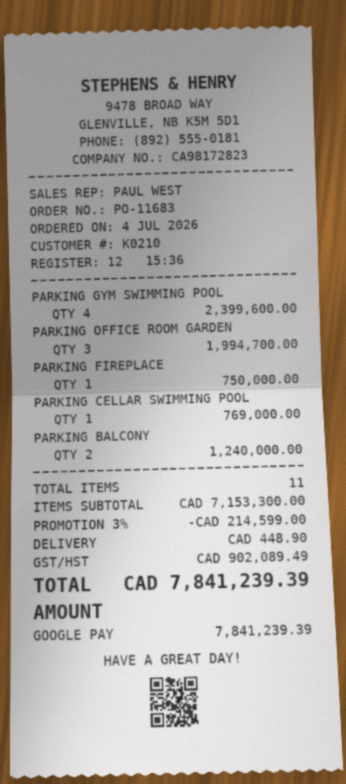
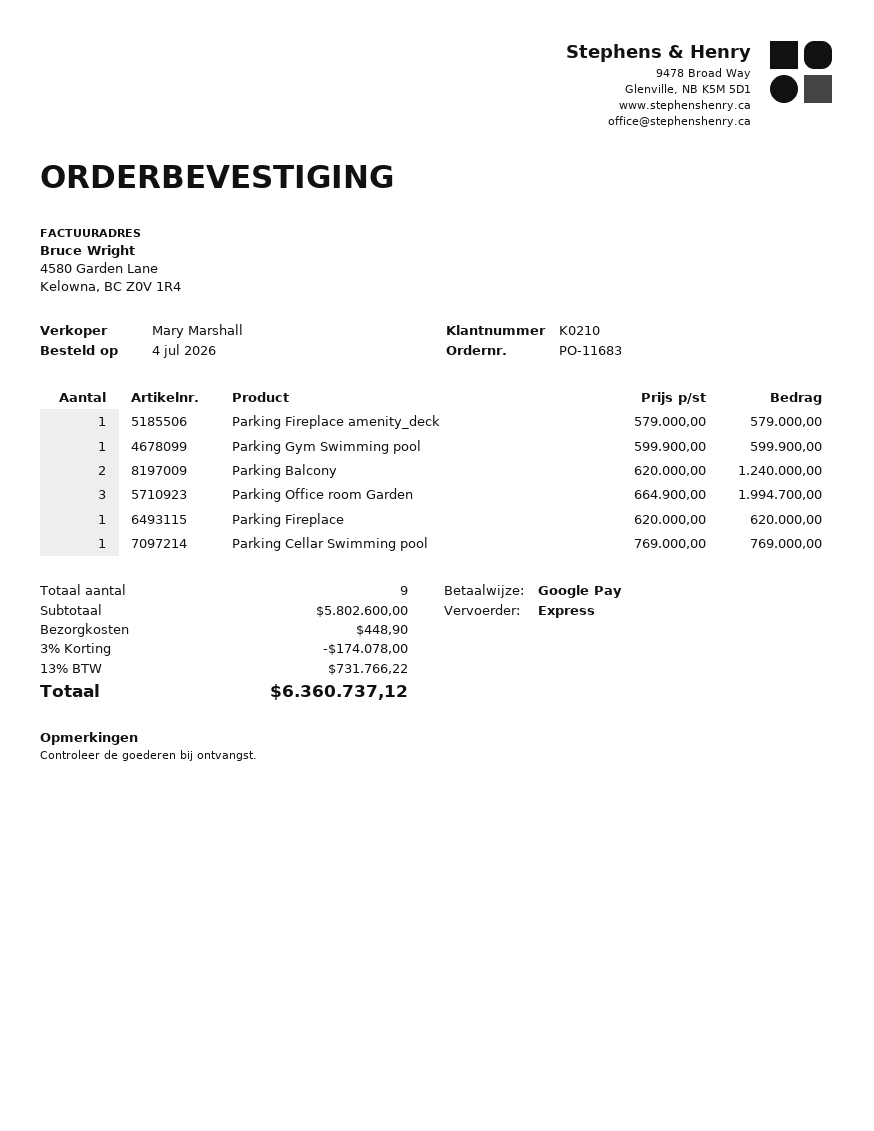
sales rep: PAUL WEST -> Mary Marshall
PARKING GYM SWIMMING POOL: 4 for 2399600.00 -> 1 for 599900.00
PARKING FIREPLACE: 1 for 750000.00 -> 1 for 620000.00
Parking Fireplace amenity_deck: none -> 1 for 579000.00
total quantity: 11 -> 9
subtotal: 7153300.00 -> 5802600.00
discount: 3% = 214599.00 -> 3% = 174078.00
tax: 902089.49 -> 731766.22
total: 7841239.39 -> 6360737.12

